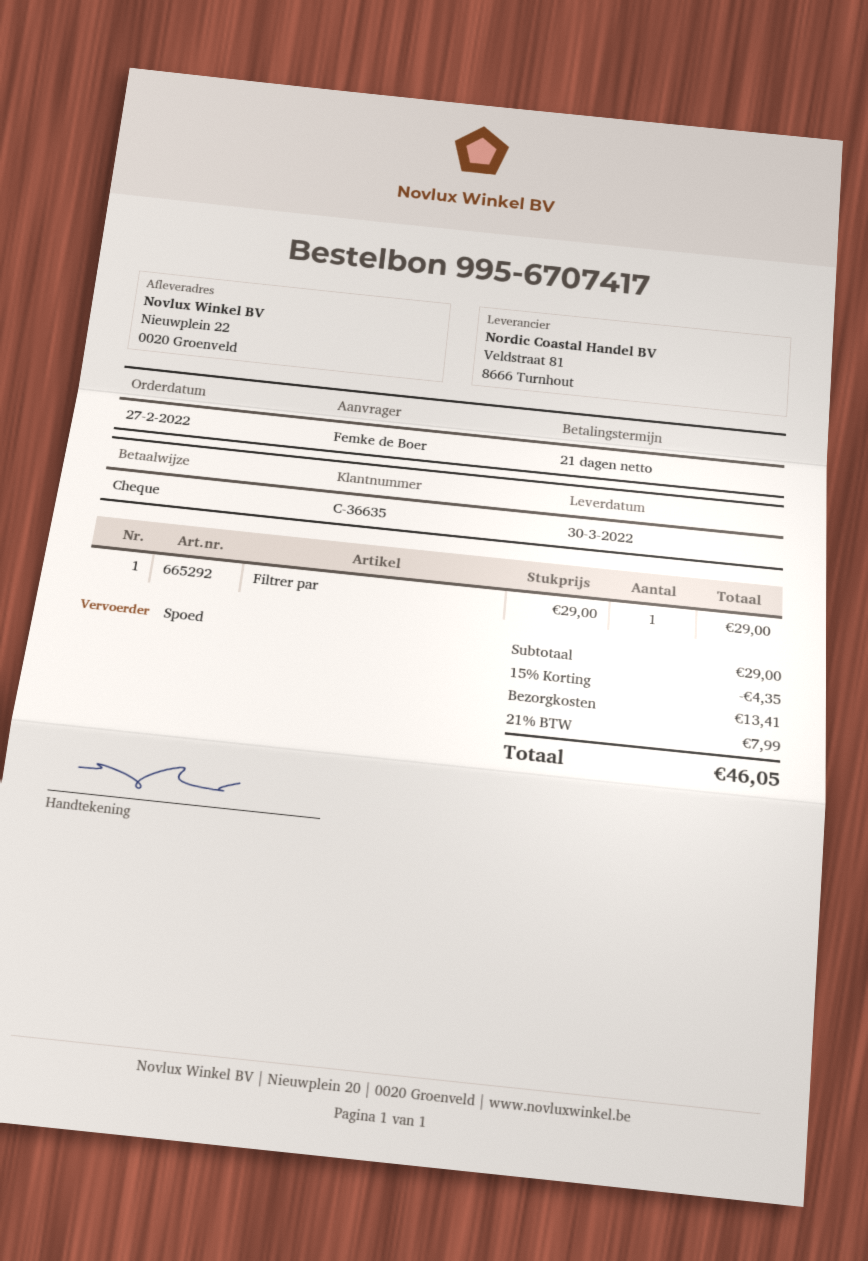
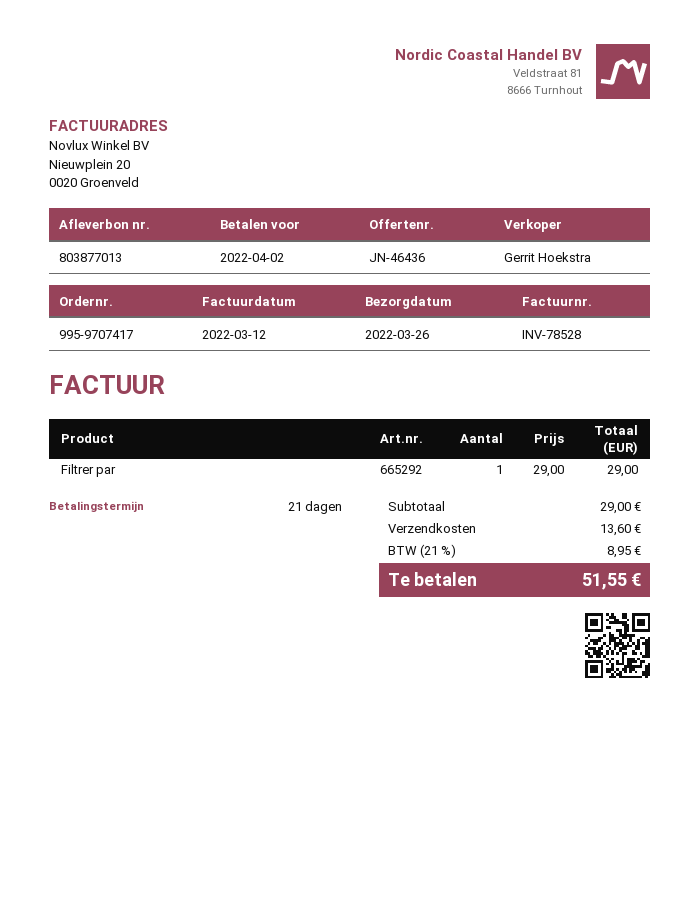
order number: 995-6707417 -> 995-9707417
delivery date: 2022-03-30 -> 2022-03-26
discount: 15% = 4.35 -> none
shipping: 13.41 -> 13.60
tax: 21% = 7.99 -> 21% = 8.95
total: 46.05 -> 51.55

